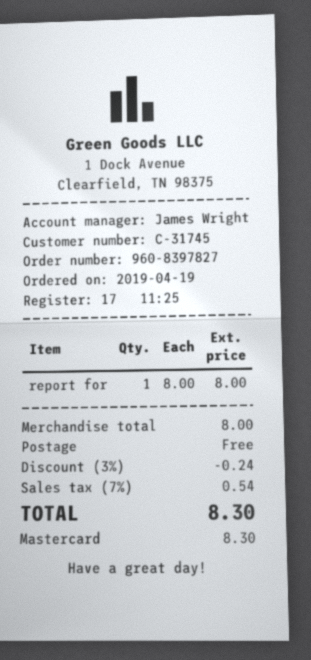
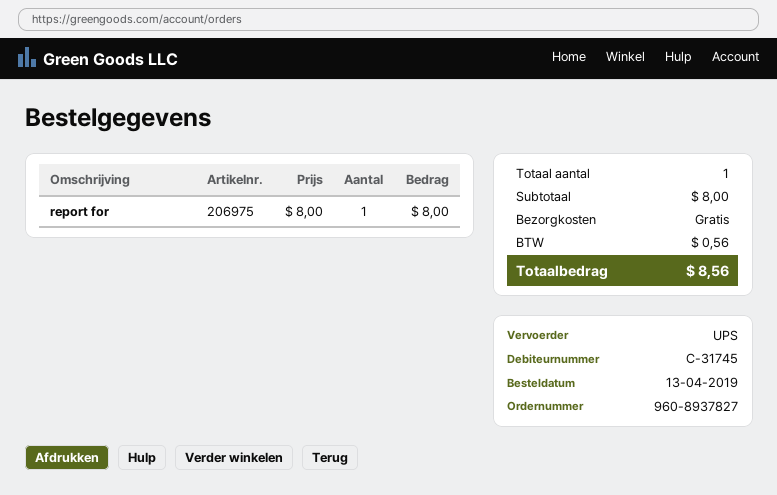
order number: 960-8397827 -> 960-8937827
order date: 2019-04-19 -> 2019-04-13
discount: 3% = 0.24 -> none
tax: 0.54 -> 0.56
total: 8.30 -> 8.56

